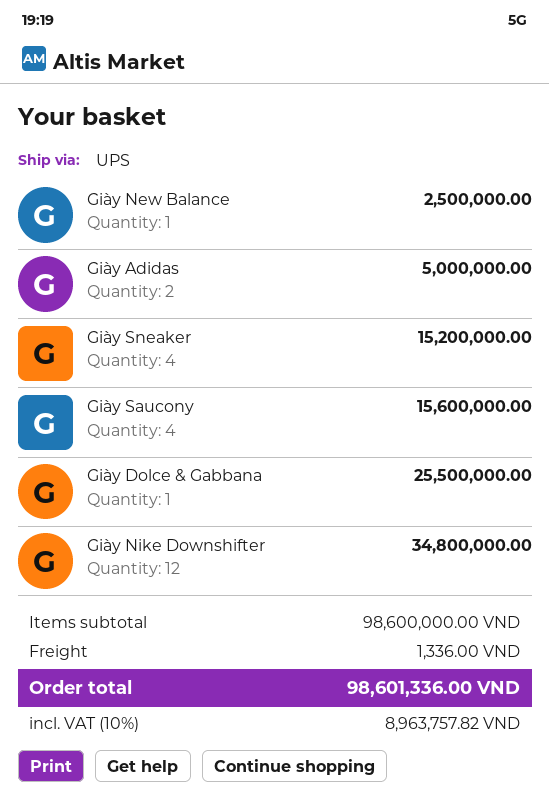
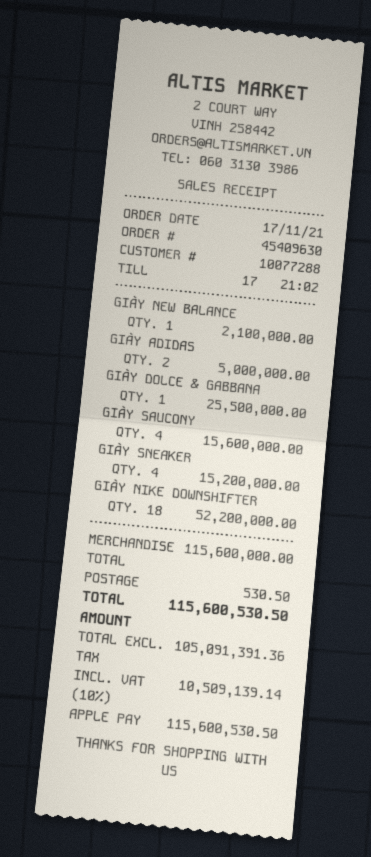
Giày New Balance: 1 for 2500000.00 -> 1 for 2100000.00
Giày Nike Downshifter: 12 for 34800000.00 -> 18 for 52200000.00
subtotal: 98600000.00 -> 115600000.00
shipping: 1336.00 -> 530.50
tax: 10% = 8963757.82 -> 10% = 10509139.14
total: 98601336.00 -> 115600530.50

